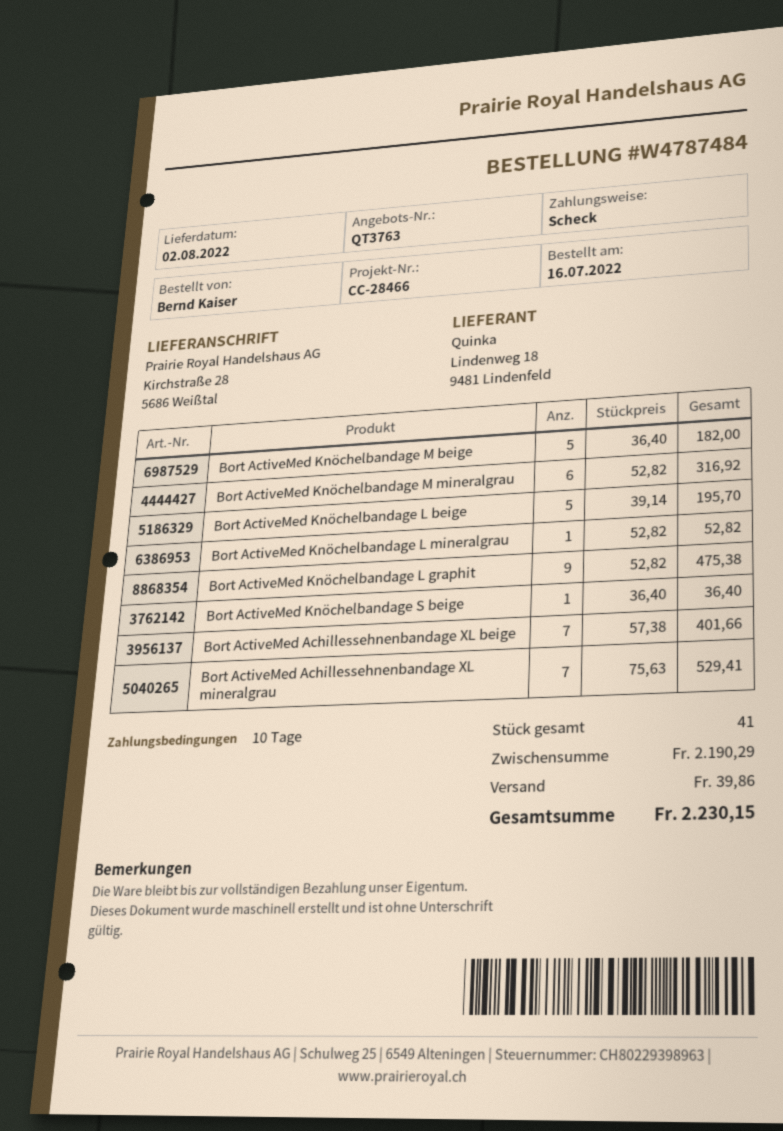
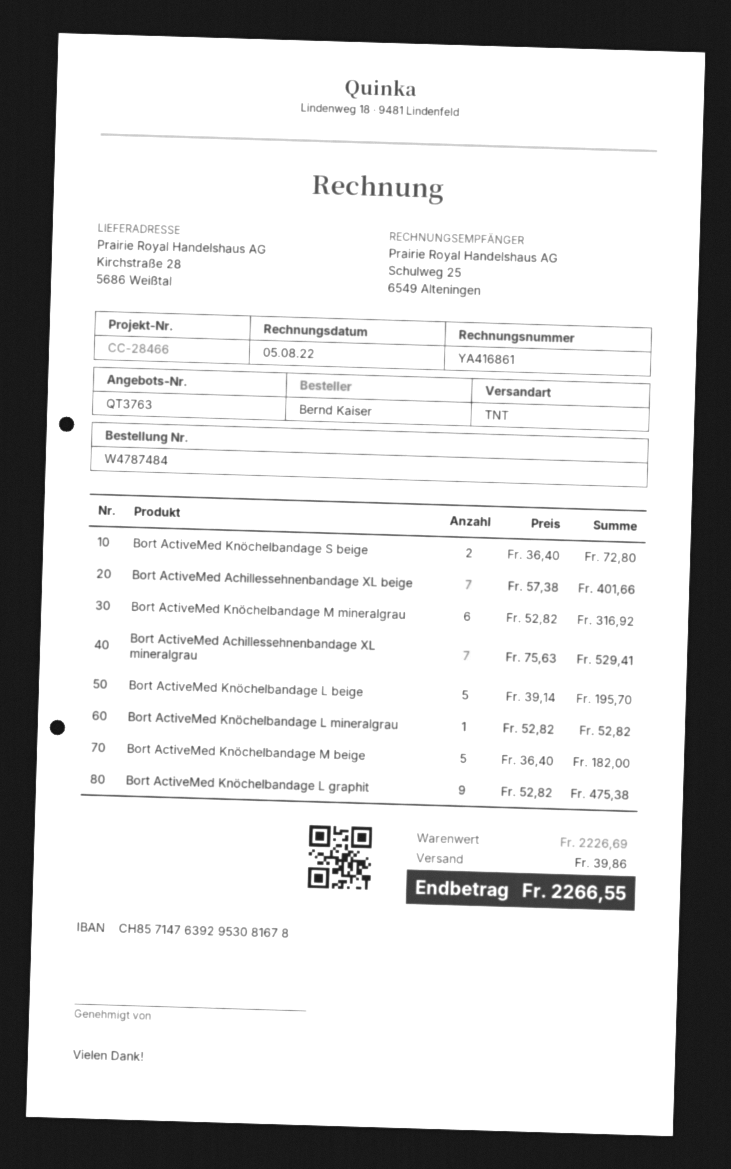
Bort ActiveMed Knöchelbandage S beige: 1 x 36.40 = 36.40 -> 2 x 36.40 = 72.80
subtotal: 2190.29 -> 2226.69
total: 2230.15 -> 2266.55

